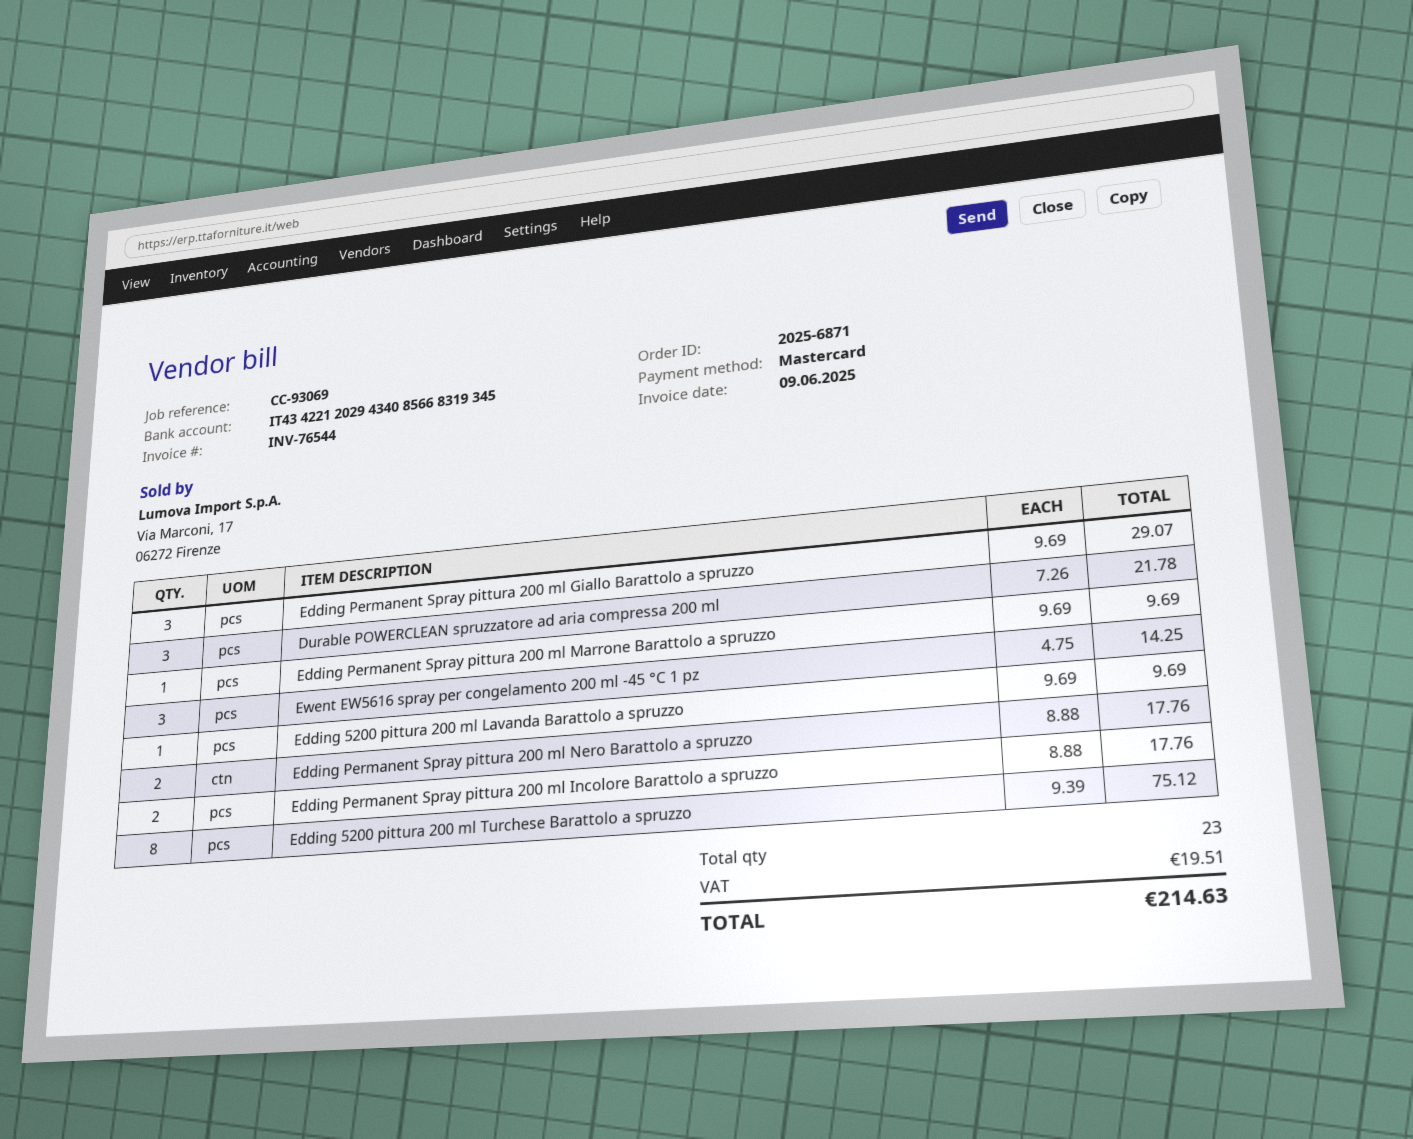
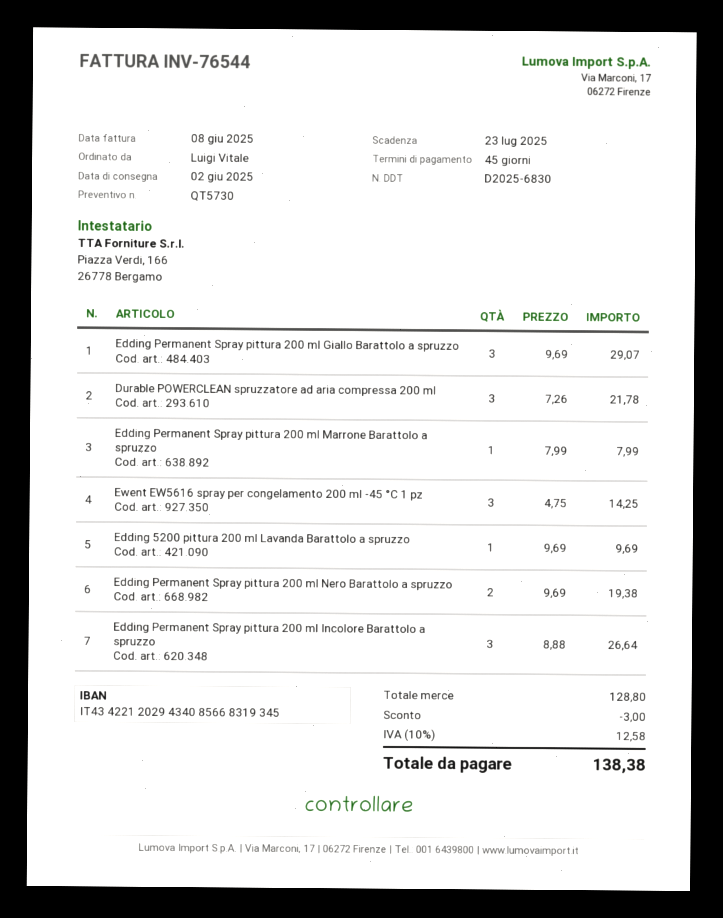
invoice date: 2025-06-09 -> 2025-06-08
Edding Permanent Spray pittura 200 ml Marrone Barattolo a spruzzo: 1 x 9.69 = 9.69 -> 1 x 7.99 = 7.99
Edding Permanent Spray pittura 200 ml Nero Barattolo a spruzzo: 2 x 8.88 = 17.76 -> 2 x 9.69 = 19.38
Edding Permanent Spray pittura 200 ml Incolore Barattolo a spruzzo: 2 x 8.88 = 17.76 -> 3 x 8.88 = 26.64
Edding 5200 pittura 200 ml Turchese Barattolo a spruzzo: 8 x 9.39 = 75.12 -> none
discount: none -> 3.00
tax: 19.51 -> 12.58
total: 214.63 -> 138.38

